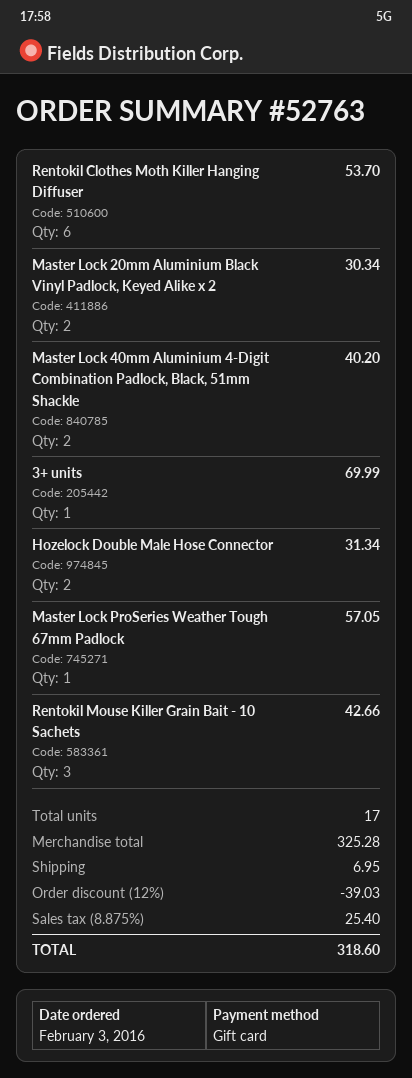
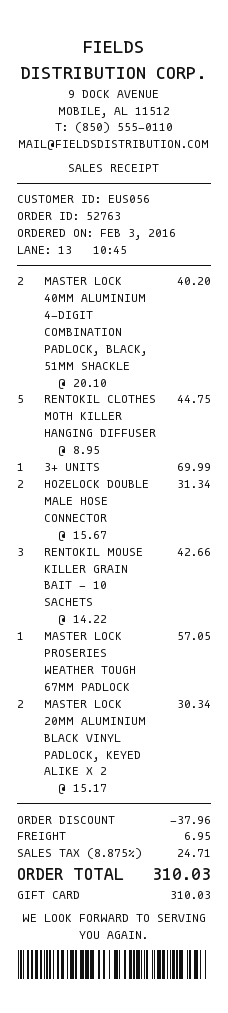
Rentokil Clothes Moth Killer Hanging Diffuser: 6 for 53.70 -> 5 for 44.75
discount: 39.03 -> 37.96
tax: 8.875% = 25.40 -> 8.875% = 24.71
total: 318.60 -> 310.03

